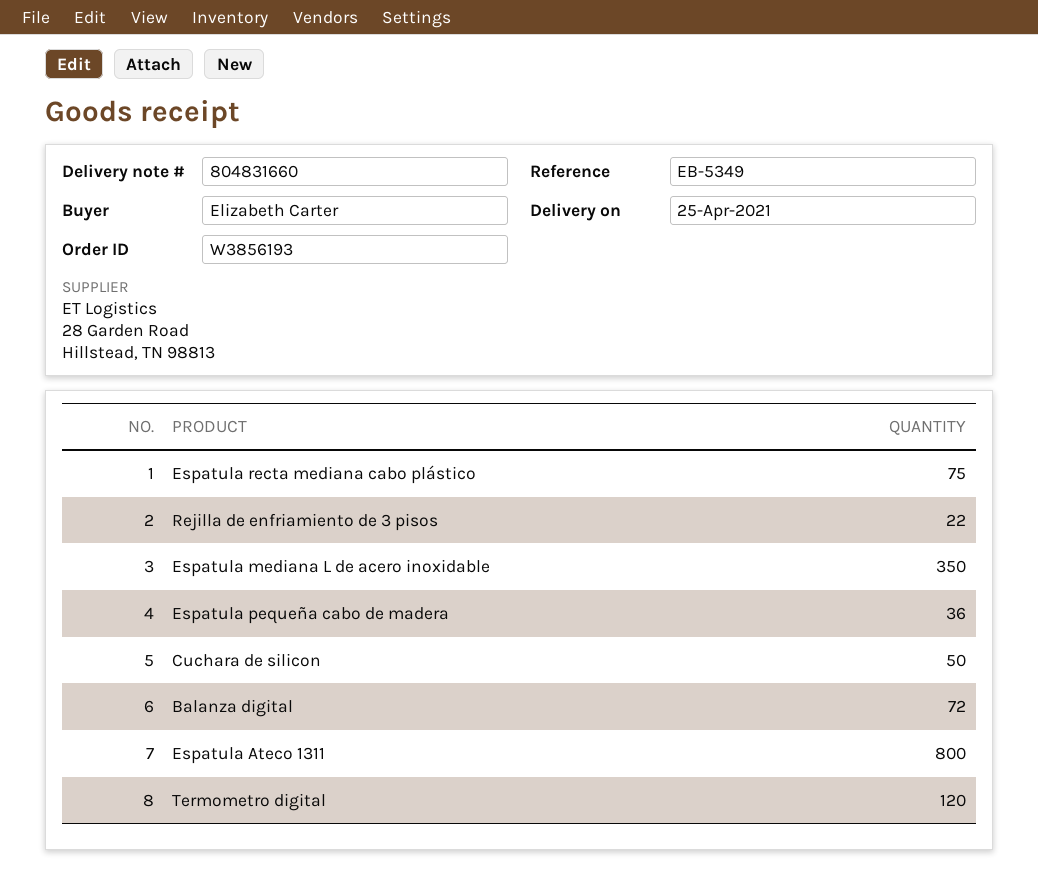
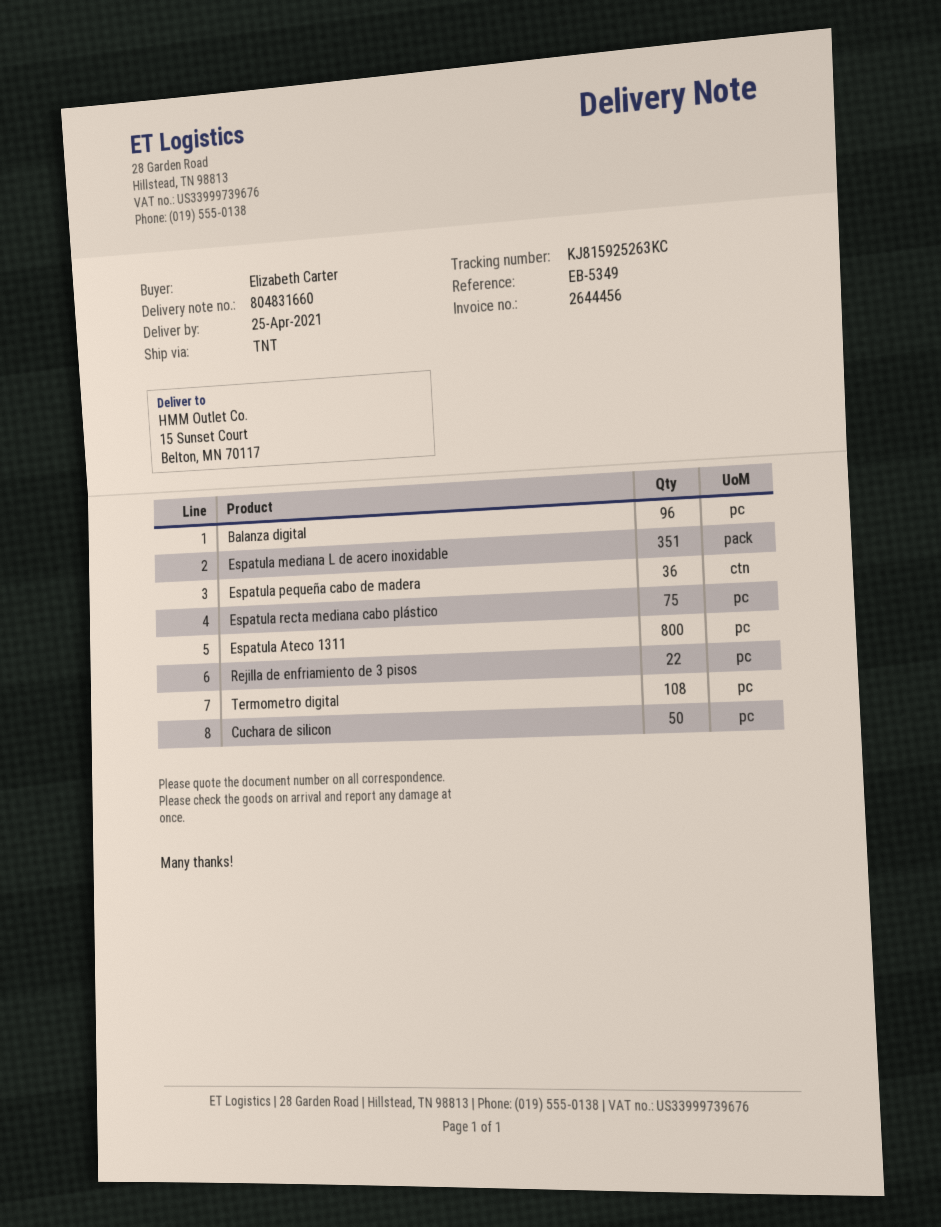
Espatula mediana L de acero inoxidable: 350 -> 351
Balanza digital: 72 -> 96
Termometro digital: 120 -> 108

